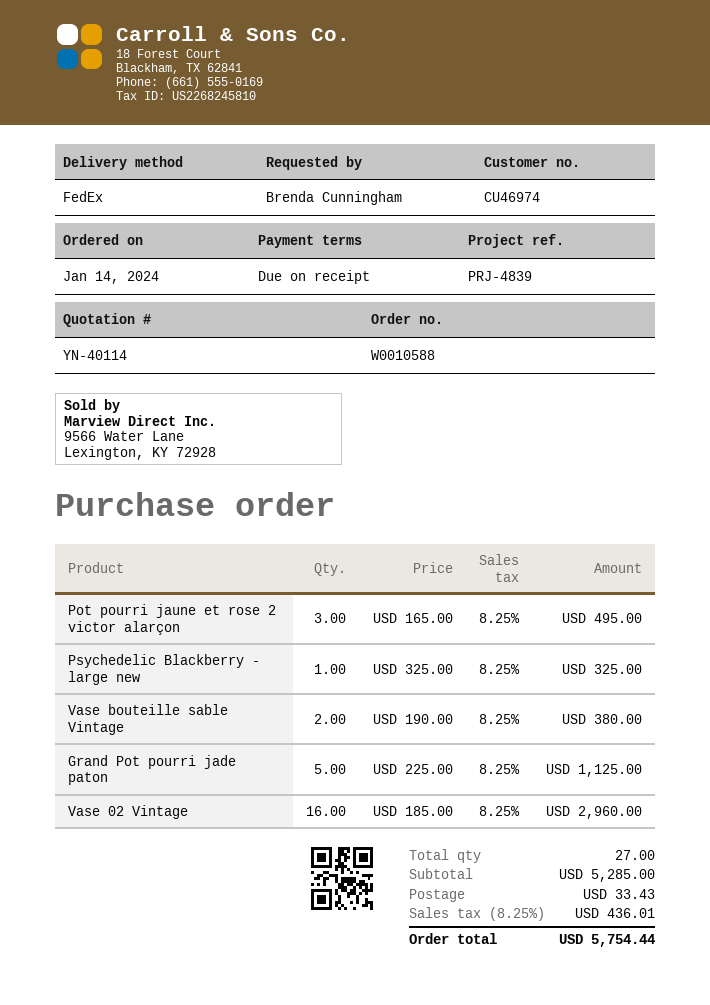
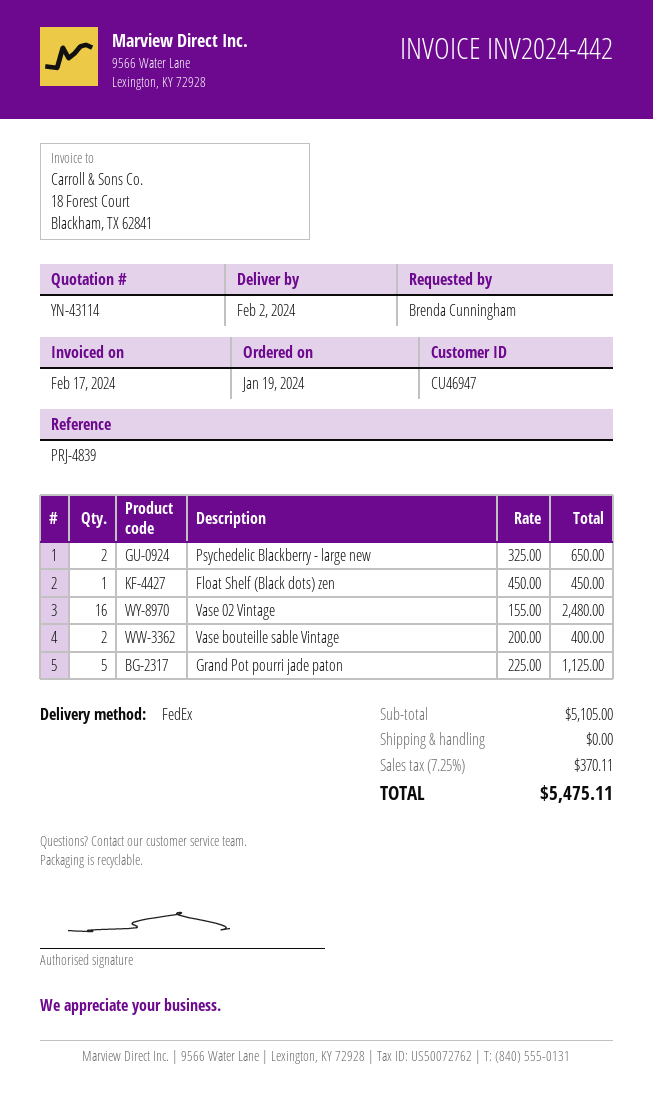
quote number: YN-40114 -> YN-43114
order date: 2024-01-14 -> 2024-01-19
customer number: CU46974 -> CU46947
Pot pourri jaune et rose 2 victor alarçon: 3 x 165.00 = 495.00 -> none
Psychedelic Blackberry - large new: 1 x 325.00 = 325.00 -> 2 x 325.00 = 650.00
Vase bouteille sable Vintage: 2 x 190.00 = 380.00 -> 2 x 200.00 = 400.00
Vase 02 Vintage: 16 x 185.00 = 2960.00 -> 16 x 155.00 = 2480.00
Float Shelf (Black dots) zen: none -> 1 x 450.00 = 450.00
subtotal: 5285.00 -> 5105.00
shipping: 33.43 -> 0.00
tax: 8.25% = 436.01 -> 7.25% = 370.11
total: 5754.44 -> 5475.11

